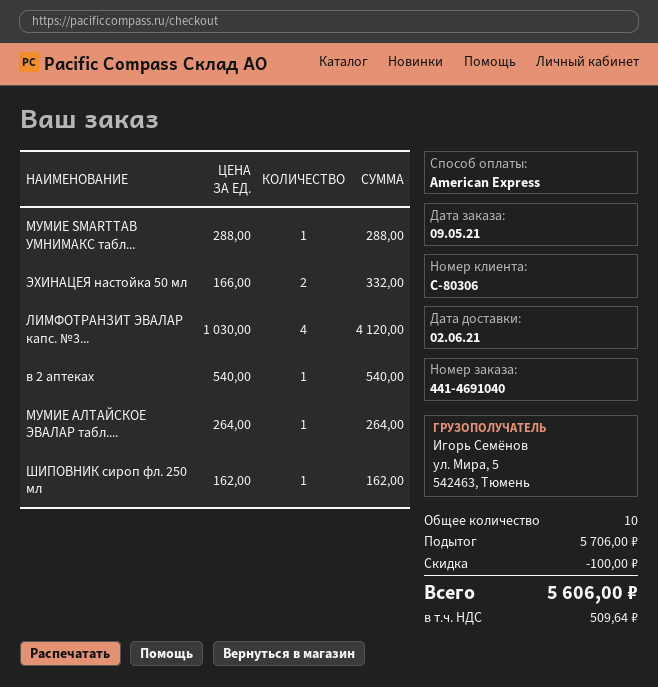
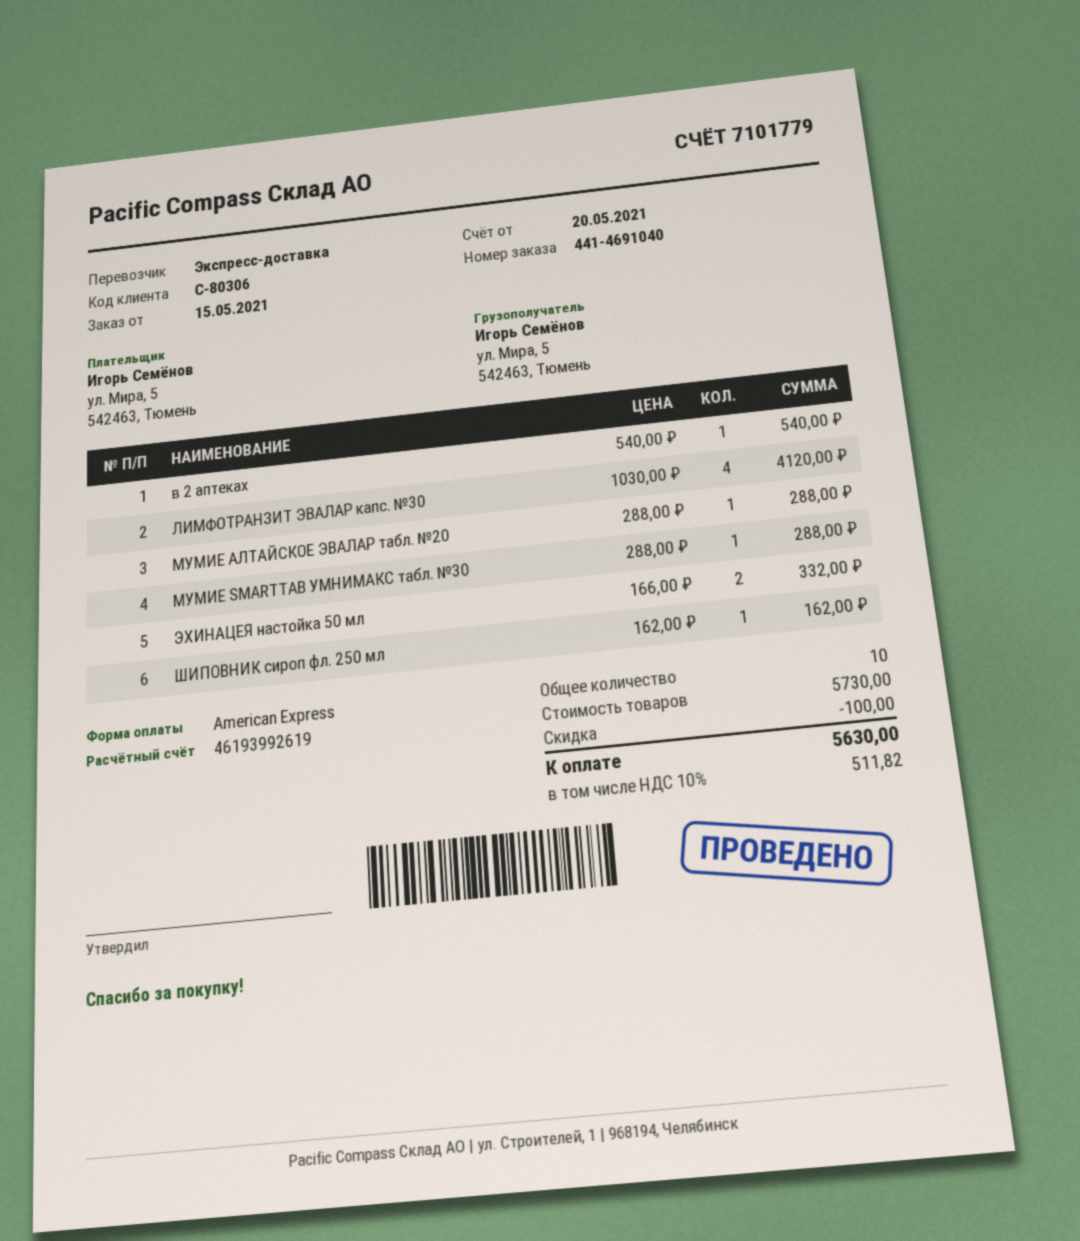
order date: 2021-05-09 -> 2021-05-15
МУМИЕ АЛТАЙСКОЕ ЭВАЛАР табл....: 1 x 264.00 = 264.00 -> 1 x 288.00 = 288.00
subtotal: 5706.00 -> 5730.00
tax: 509.64 -> 511.82
total: 5606.00 -> 5630.00

